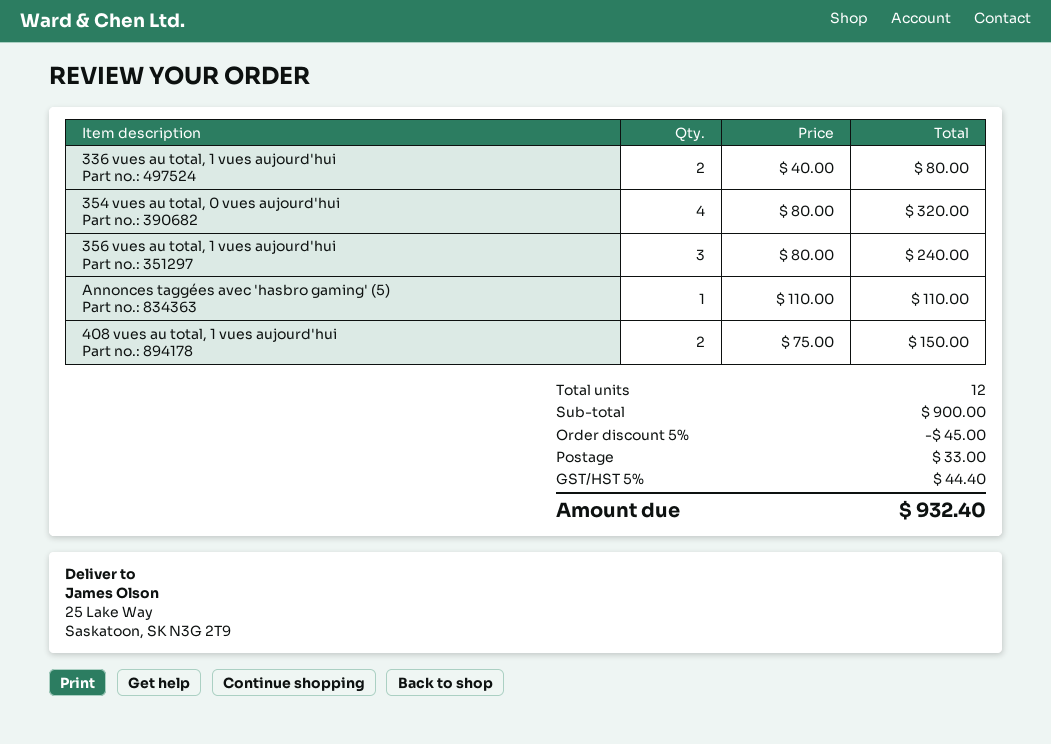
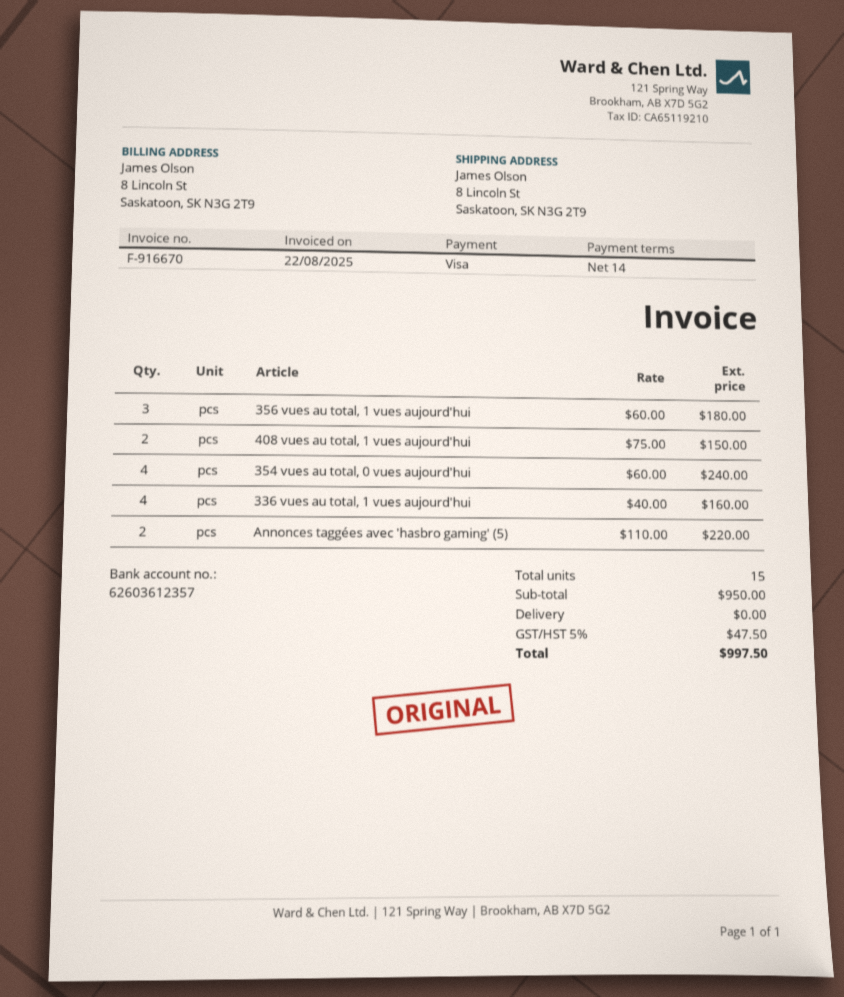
ship to: 25 Lake Way, Saskatoon, SK N3G 2T9 -> 8 Lincoln St, Saskatoon, SK N3G 2T9
336 vues au total, 1 vues aujourd'hui: 2 x 40.00 = 80.00 -> 4 x 40.00 = 160.00
354 vues au total, 0 vues aujourd'hui: 4 x 80.00 = 320.00 -> 4 x 60.00 = 240.00
356 vues au total, 1 vues aujourd'hui: 3 x 80.00 = 240.00 -> 3 x 60.00 = 180.00
Annonces taggées avec 'hasbro gaming' (5): 1 x 110.00 = 110.00 -> 2 x 110.00 = 220.00
total quantity: 12 -> 15
subtotal: 900.00 -> 950.00
discount: 5% = 45.00 -> none
shipping: 33.00 -> 0.00
tax: 5% = 44.40 -> 5% = 47.50
total: 932.40 -> 997.50

